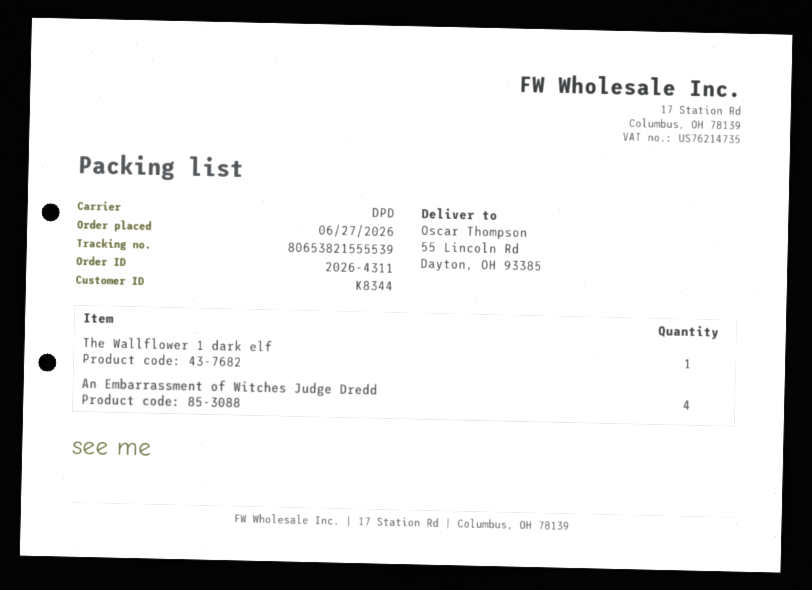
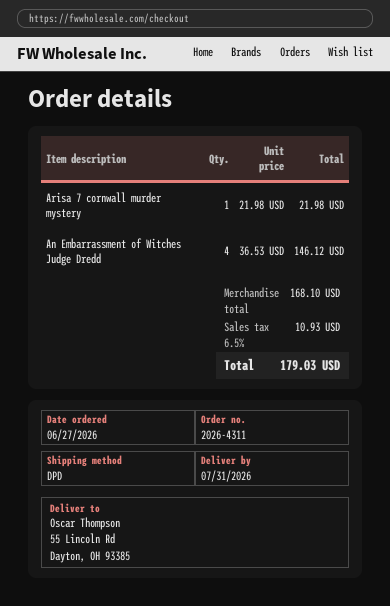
The Wallflower 1 dark elf: 1 -> none
Arisa 7 cornwall murder mystery: none -> 1

